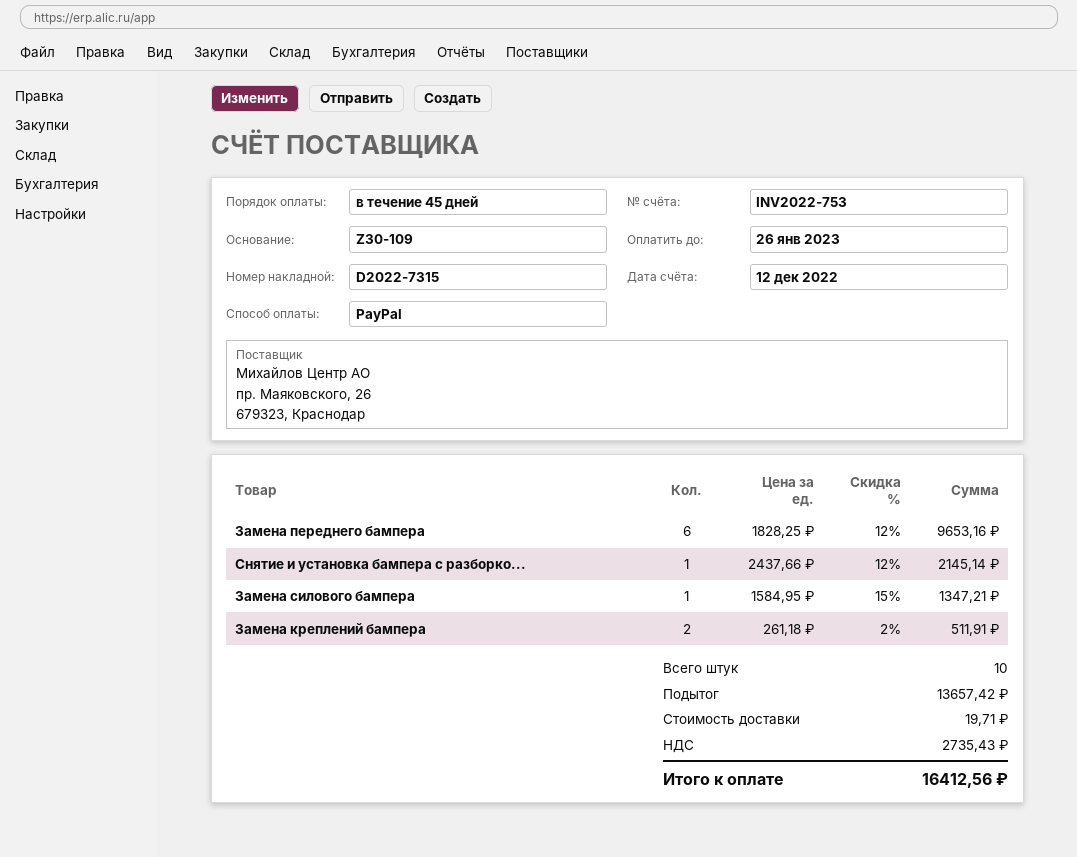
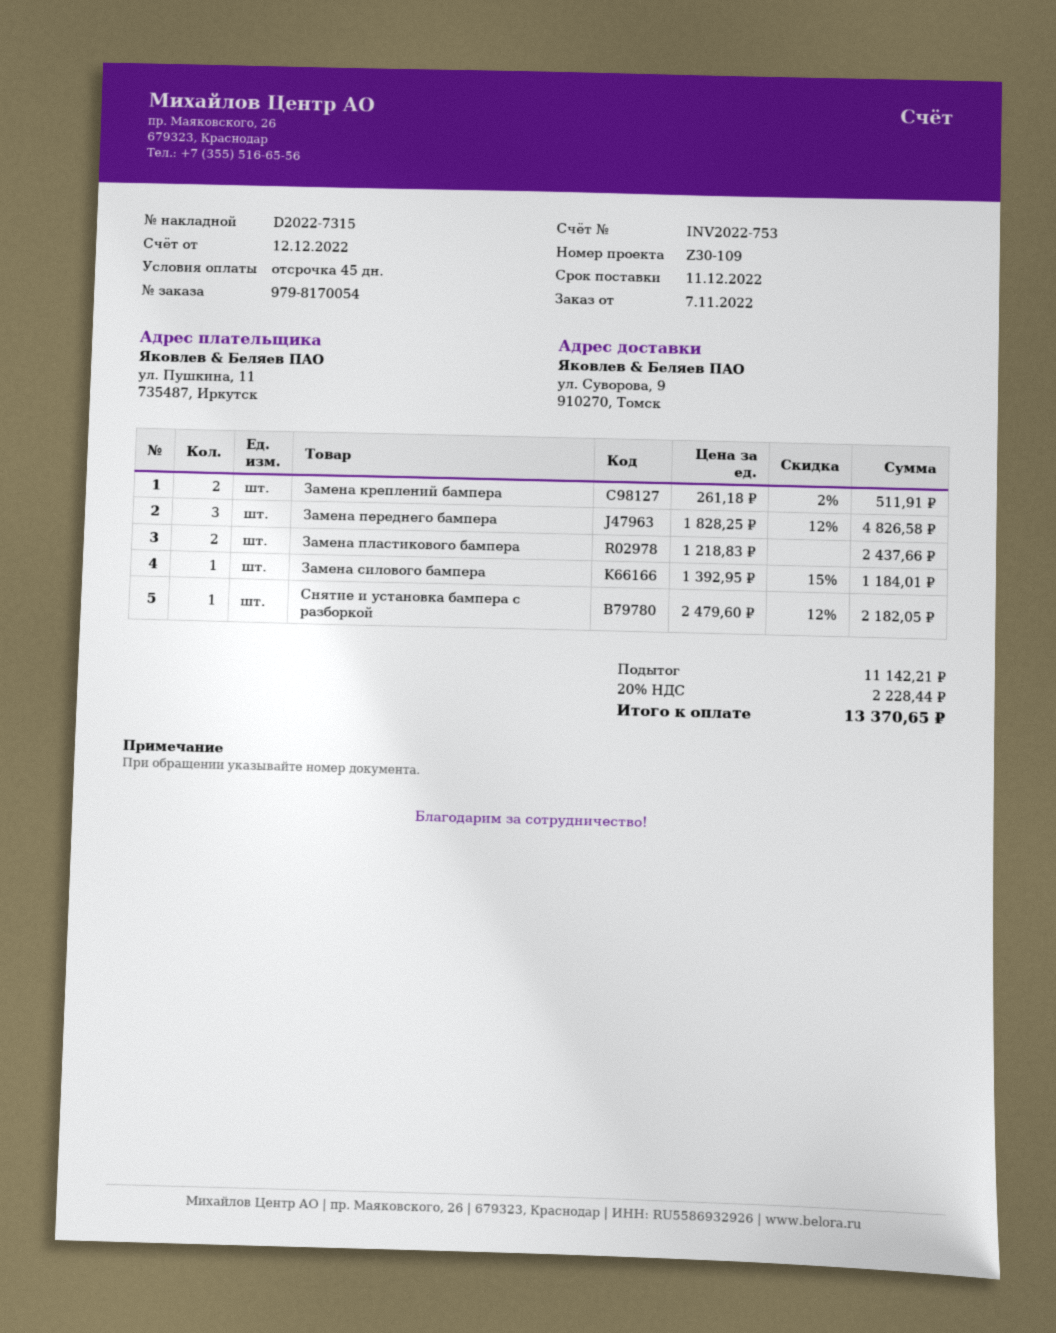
Замена переднего бампера: 6 x 1828.25 - 12% = 9653.16 -> 3 x 1828.25 - 12% = 4826.58
Снятие и установка бампера с разборко...: 1 x 2437.66 - 12% = 2145.14 -> 1 x 2479.60 - 12% = 2182.05
Замена силового бампера: 1 x 1584.95 - 15% = 1347.21 -> 1 x 1392.95 - 15% = 1184.01
Замена пластикового бампера: none -> 2 x 1218.83 = 2437.66
subtotal: 13657.42 -> 11142.21
shipping: 19.71 -> none
tax: 2735.43 -> 2228.44
total: 16412.56 -> 13370.65

